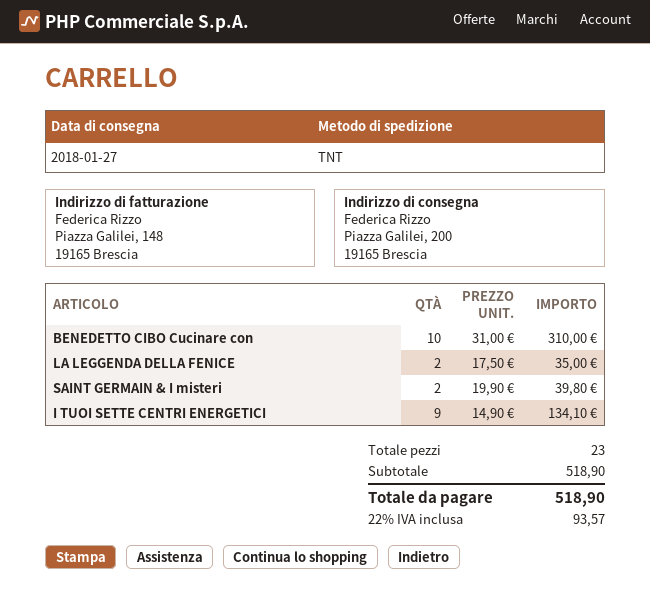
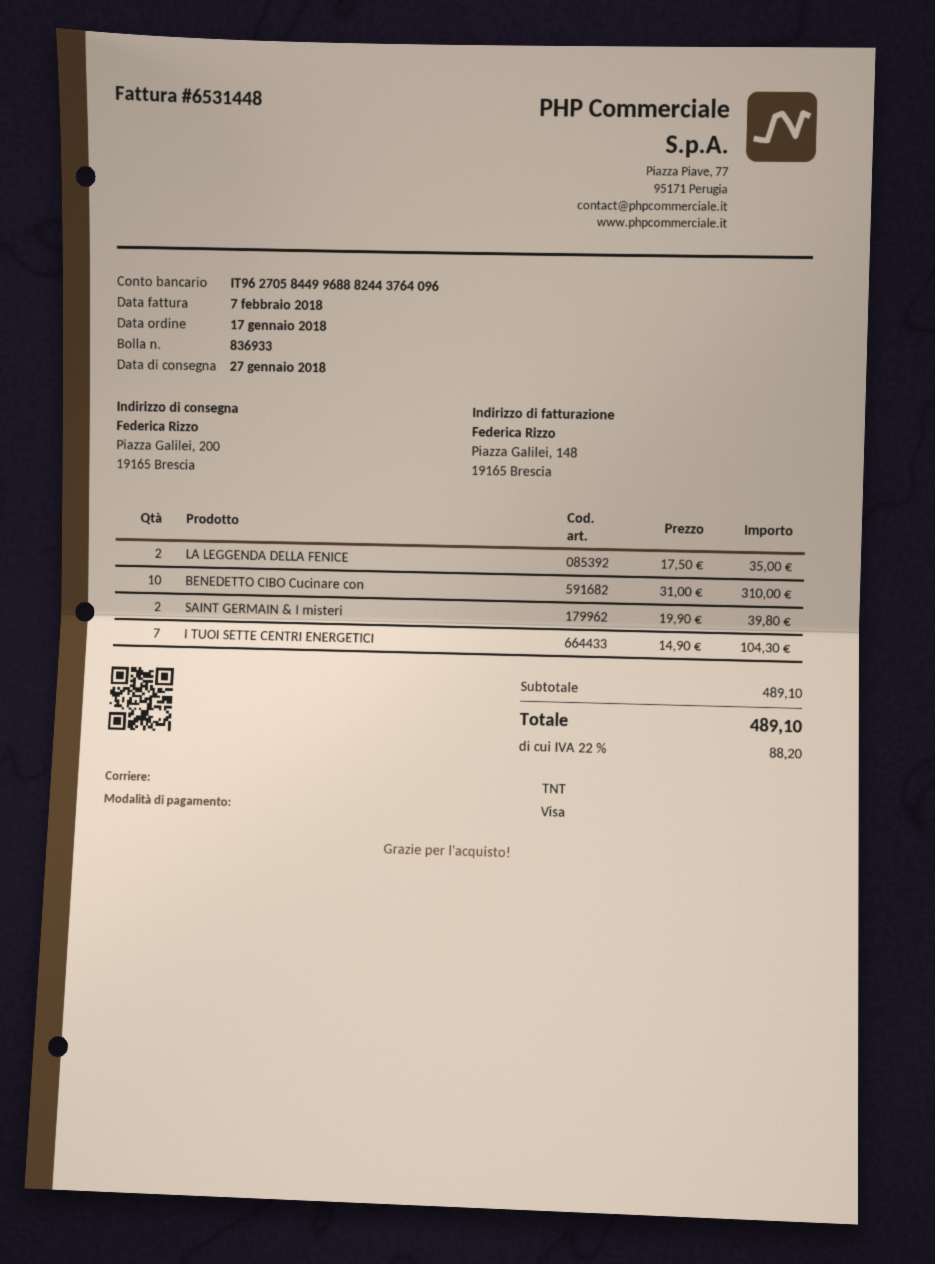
I TUOI SETTE CENTRI ENERGETICI: 9 x 14.90 = 134.10 -> 7 x 14.90 = 104.30
subtotal: 518.90 -> 489.10
tax: 22% = 93.57 -> 22% = 88.20
total: 518.90 -> 489.10

